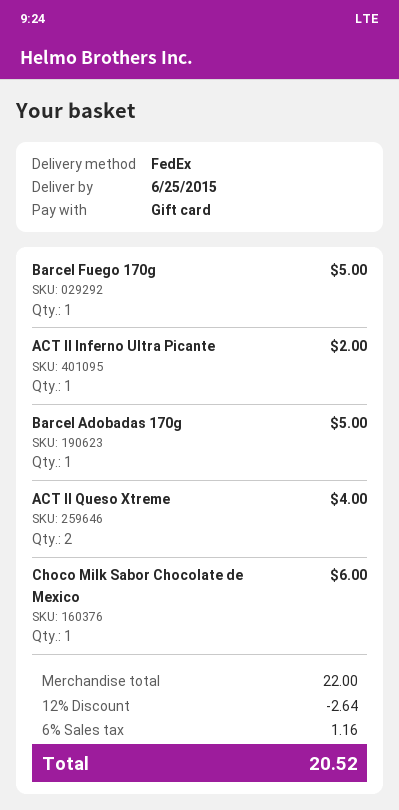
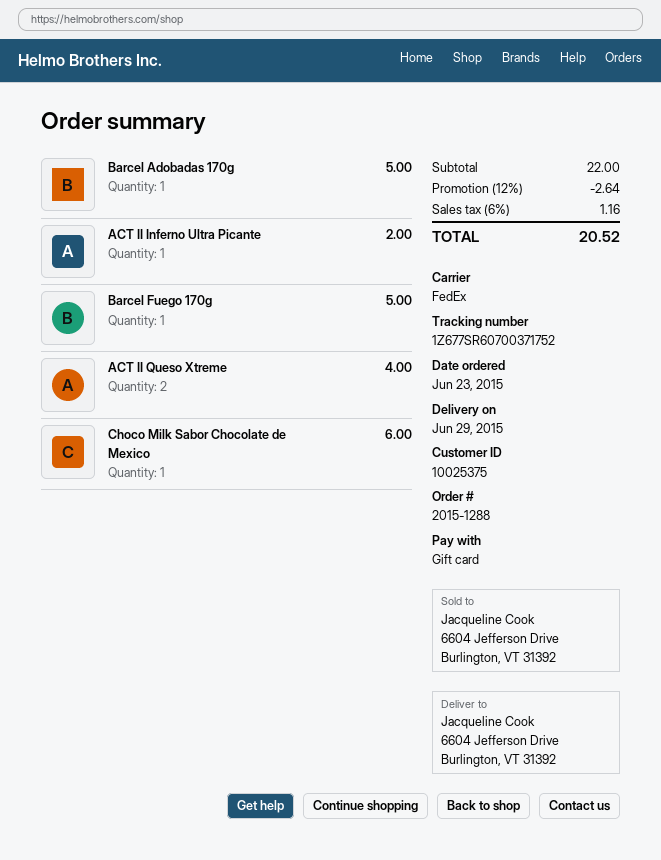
delivery date: 2015-06-25 -> 2015-06-29

